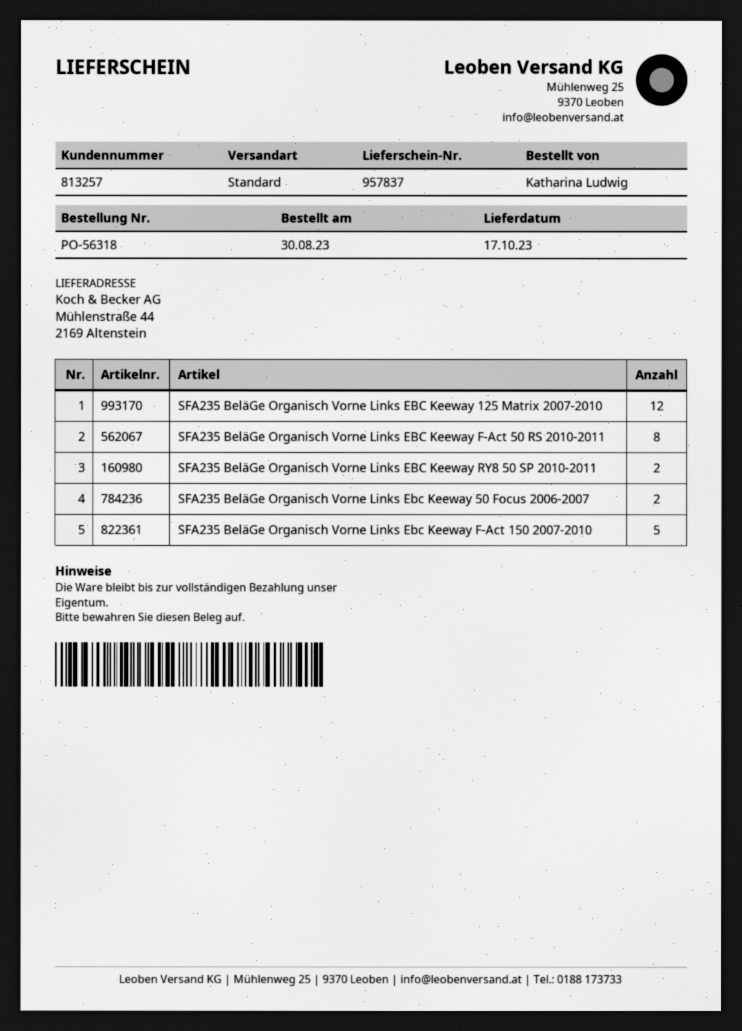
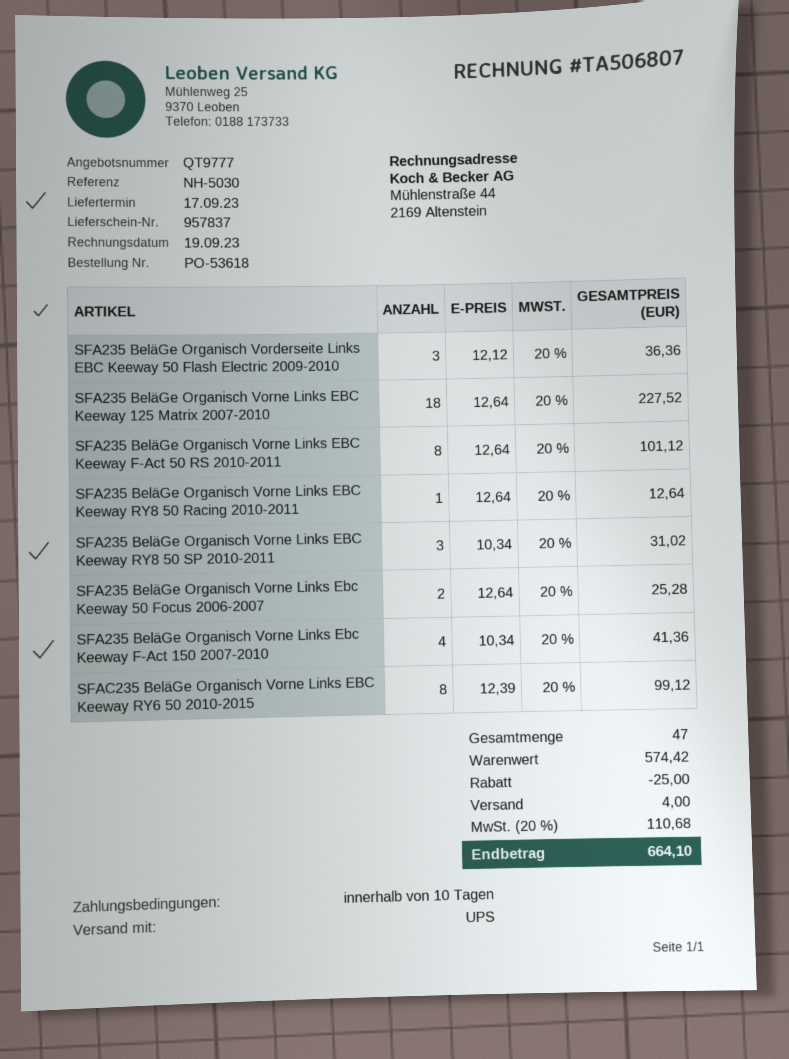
order number: PO-56318 -> PO-53618
delivery date: 2023-10-17 -> 2023-09-17
shipping method: standard -> UPS
SFA235 BeläGe Organisch Vorne Links EBC Keeway 125 Matrix 2007-2010: 12 -> 18
SFA235 BeläGe Organisch Vorne Links EBC Keeway RY8 50 SP 2010-2011: 2 -> 3
SFA235 BeläGe Organisch Vorne Links Ebc Keeway F-Act 150 2007-2010: 5 -> 4
SFA235 BeläGe Organisch Vorderseite Links EBC Keeway 50 Flash Electric 2009-2010: none -> 3
SFA235 BeläGe Organisch Vorne Links EBC Keeway RY8 50 Racing 2010-2011: none -> 1
SFAC235 BeläGe Organisch Vorne Links EBC Keeway RY6 50 2010-2015: none -> 8

